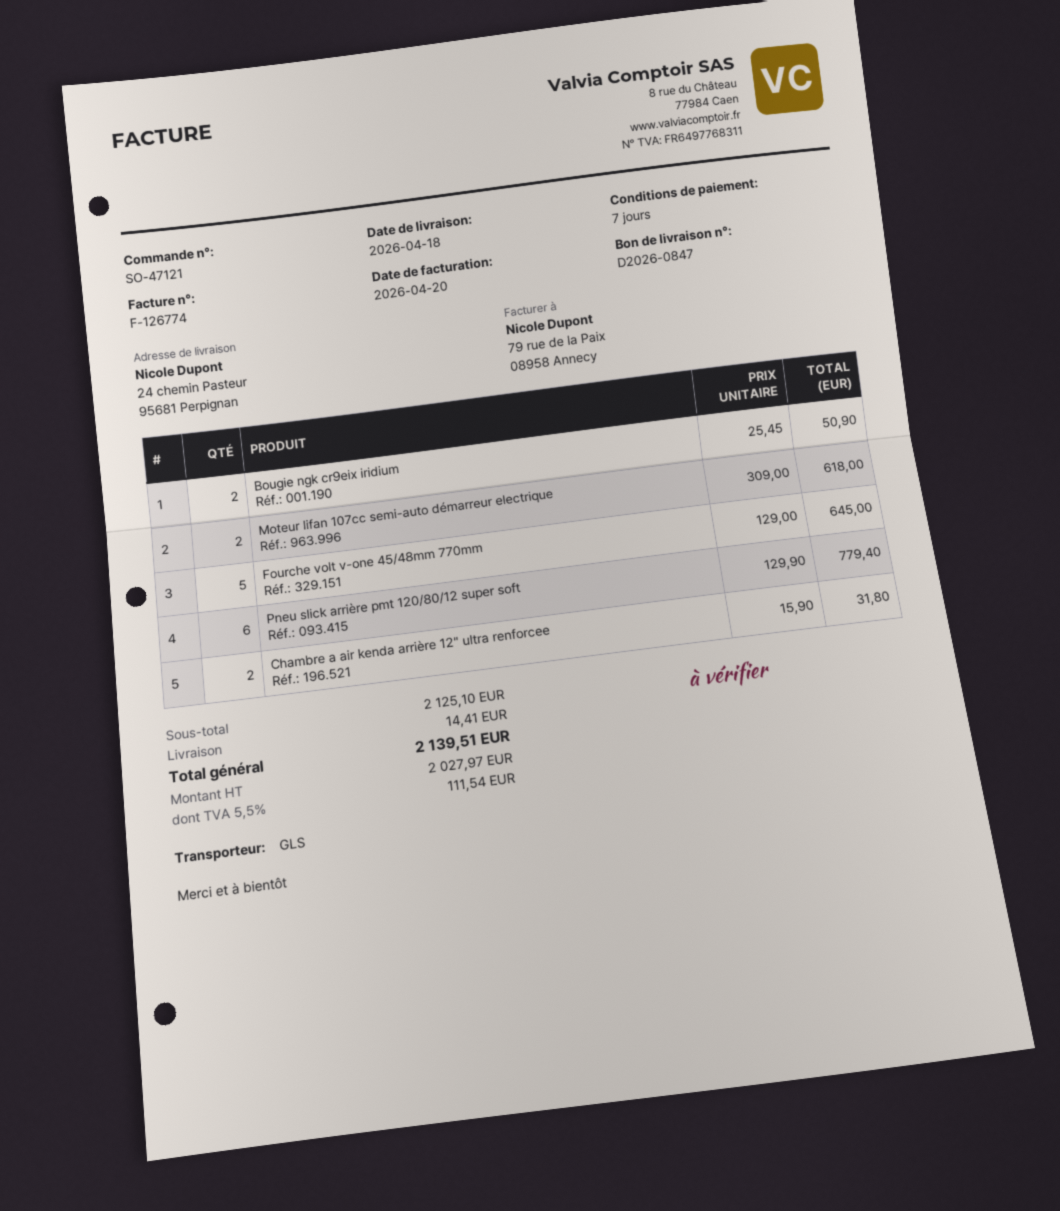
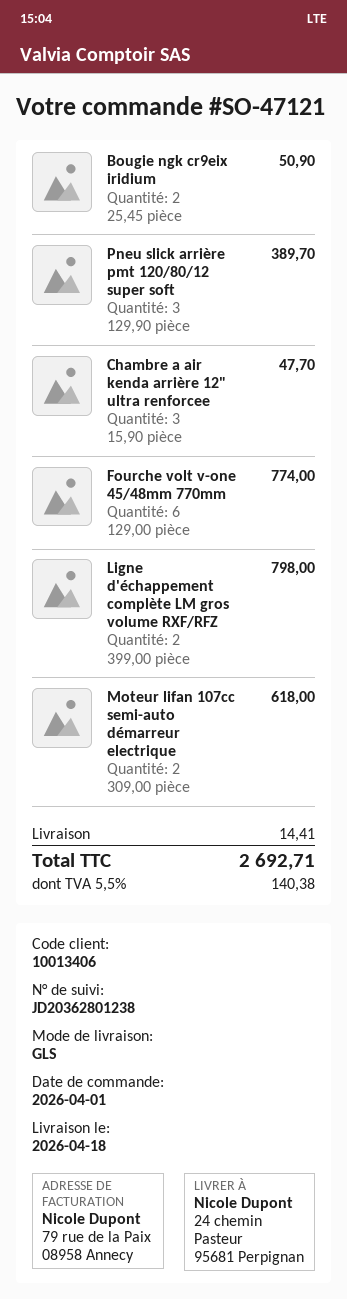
Fourche volt v-one 45/48mm 770mm: 5 x 129.00 = 645.00 -> 6 x 129.00 = 774.00
Pneu slick arrière pmt 120/80/12 super soft: 6 x 129.90 = 779.40 -> 3 x 129.90 = 389.70
Chambre a air kenda arrière 12" ultra renforcee: 2 x 15.90 = 31.80 -> 3 x 15.90 = 47.70
Ligne d'échappement complète LM gros volume RXF/RFZ: none -> 2 x 399.00 = 798.00
tax: 5.5% = 111.54 -> 5.5% = 140.38
total: 2139.51 -> 2692.71

